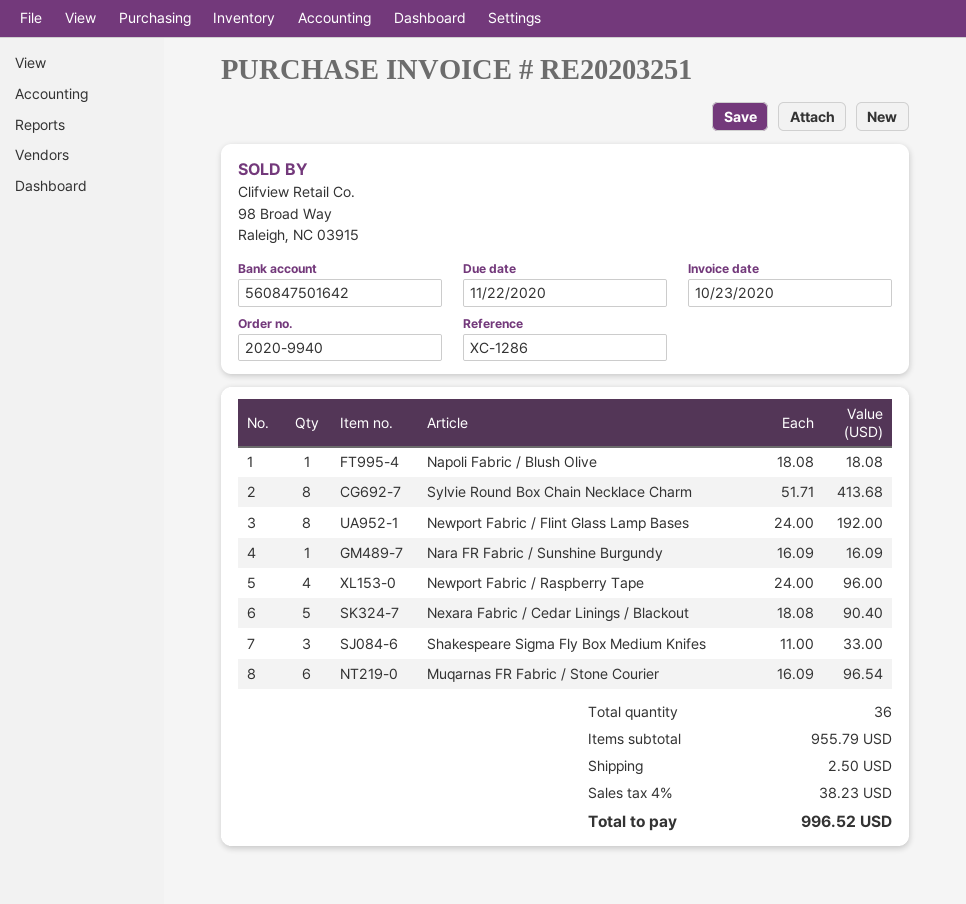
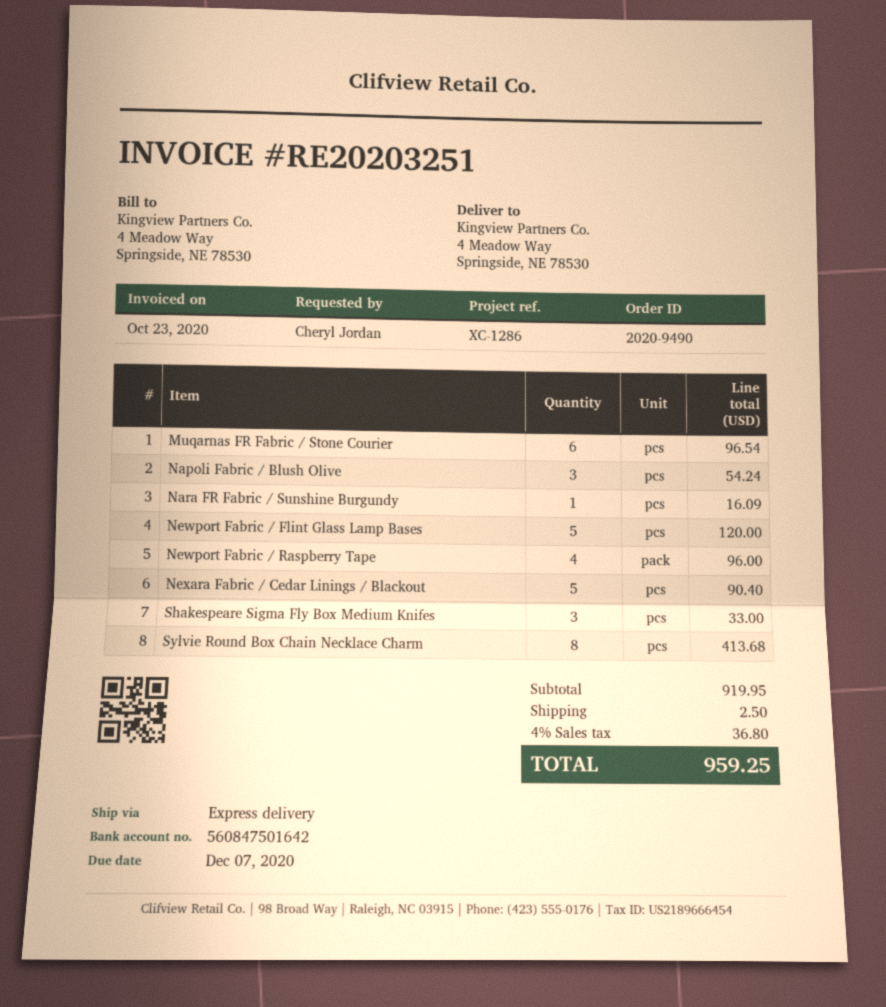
order number: 2020-9940 -> 2020-9490
due date: 2020-11-22 -> 2020-12-07
Napoli Fabric / Blush Olive: 1 for 18.08 -> 3 for 54.24
Newport Fabric / Flint Glass Lamp Bases: 8 for 192.00 -> 5 for 120.00
subtotal: 955.79 -> 919.95
tax: 4% = 38.23 -> 4% = 36.80
total: 996.52 -> 959.25

